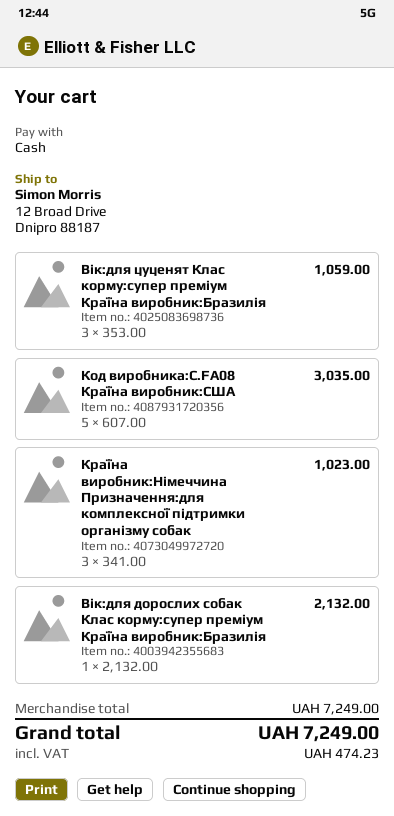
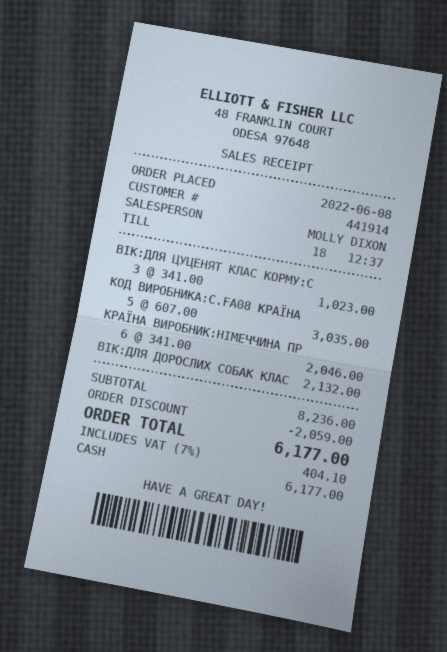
Вік:для цуценят Клас корму:супер преміум Країна виробник:Бразилія: 3 x 353.00 = 1059.00 -> 3 x 341.00 = 1023.00
Країна виробник:Німеччина Призначення:для комплексної підтримки організму собак: 3 x 341.00 = 1023.00 -> 6 x 341.00 = 2046.00
subtotal: 7249.00 -> 8236.00
discount: none -> 2059.00
tax: 474.23 -> 404.10
total: 7249.00 -> 6177.00

